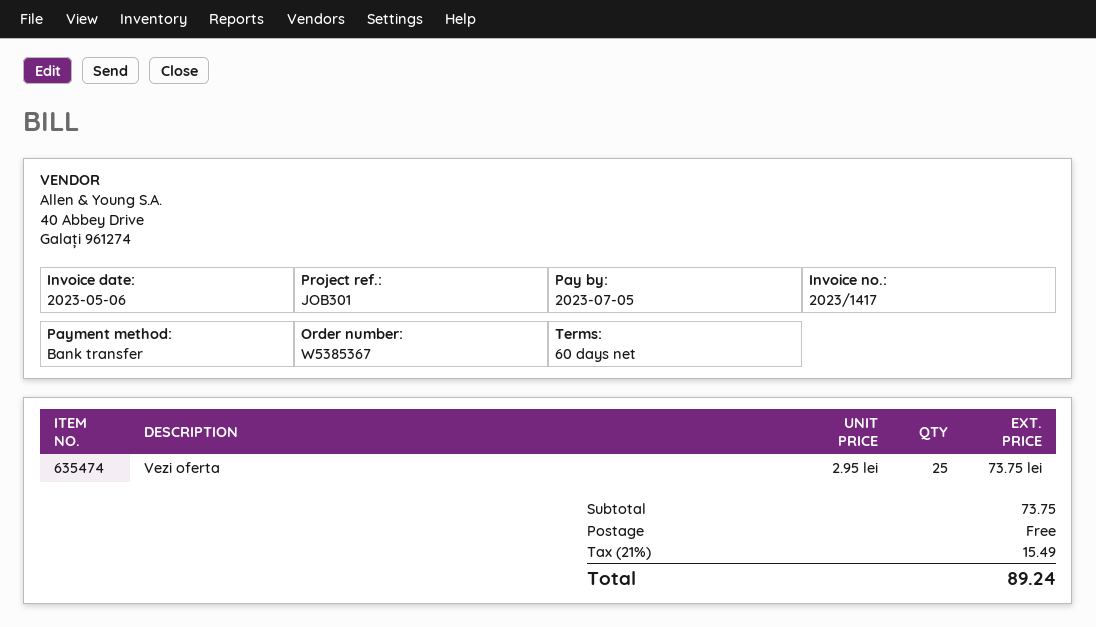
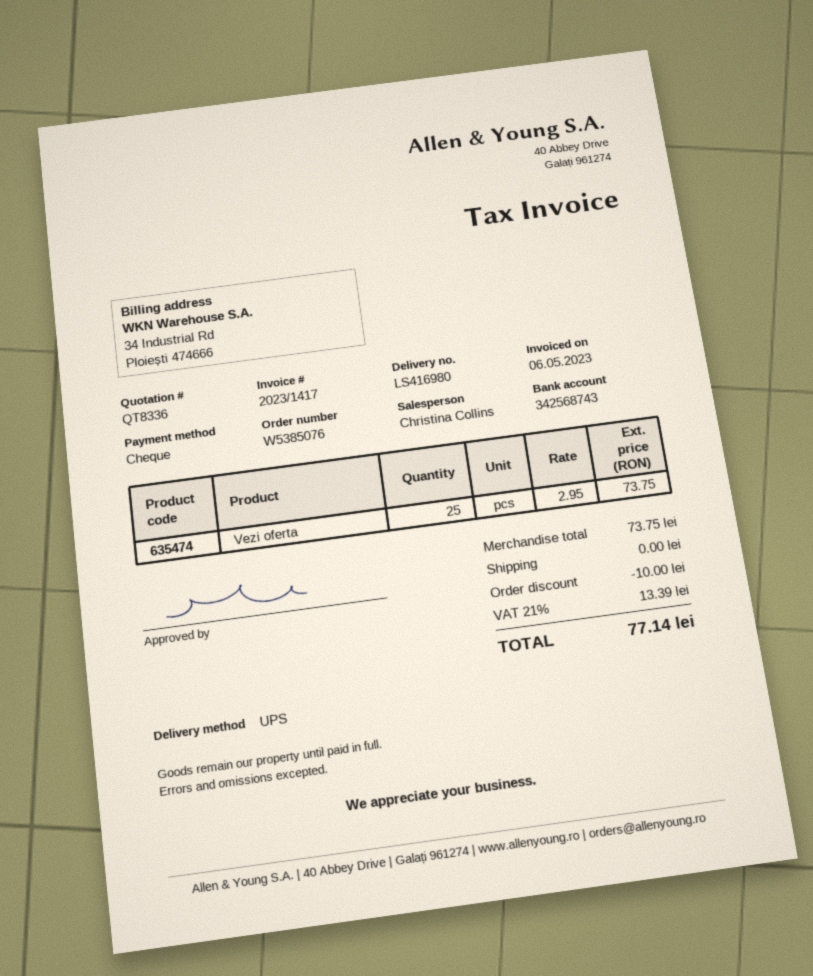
order number: W5385367 -> W5385076
payment method: bank transfer -> cheque
discount: none -> 10.00
tax: 21% = 15.49 -> 21% = 13.39
total: 89.24 -> 77.14

